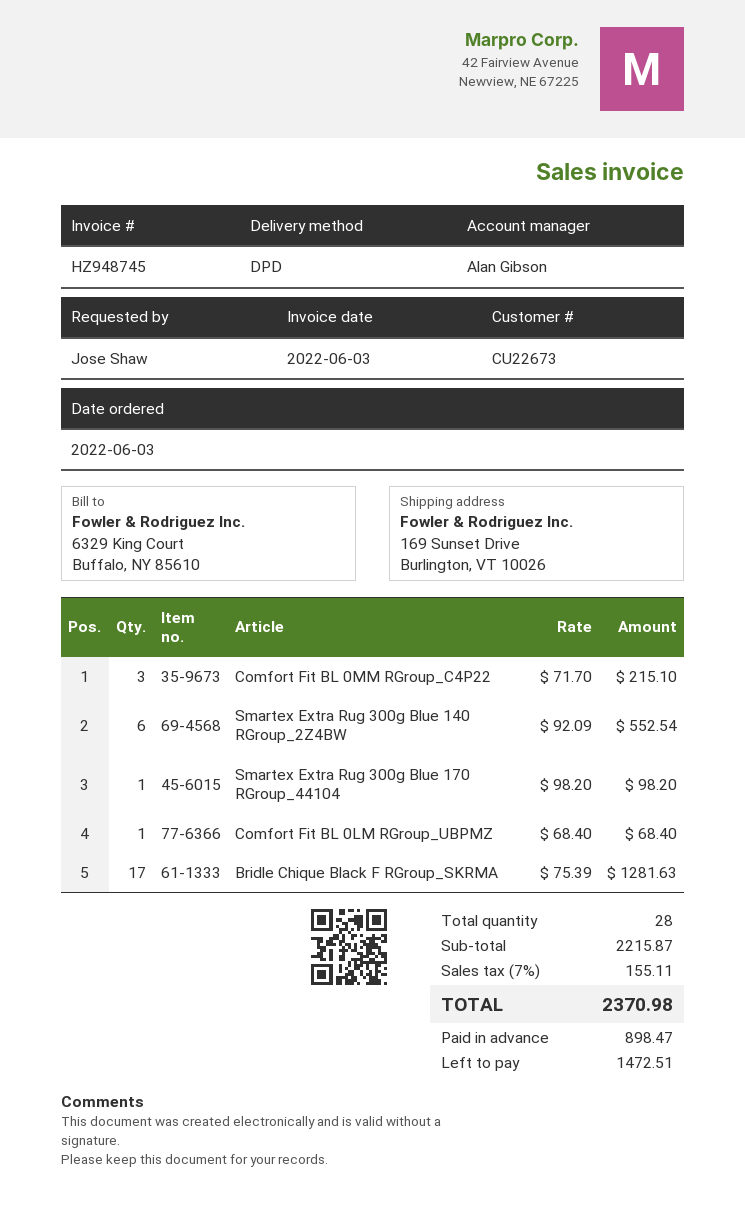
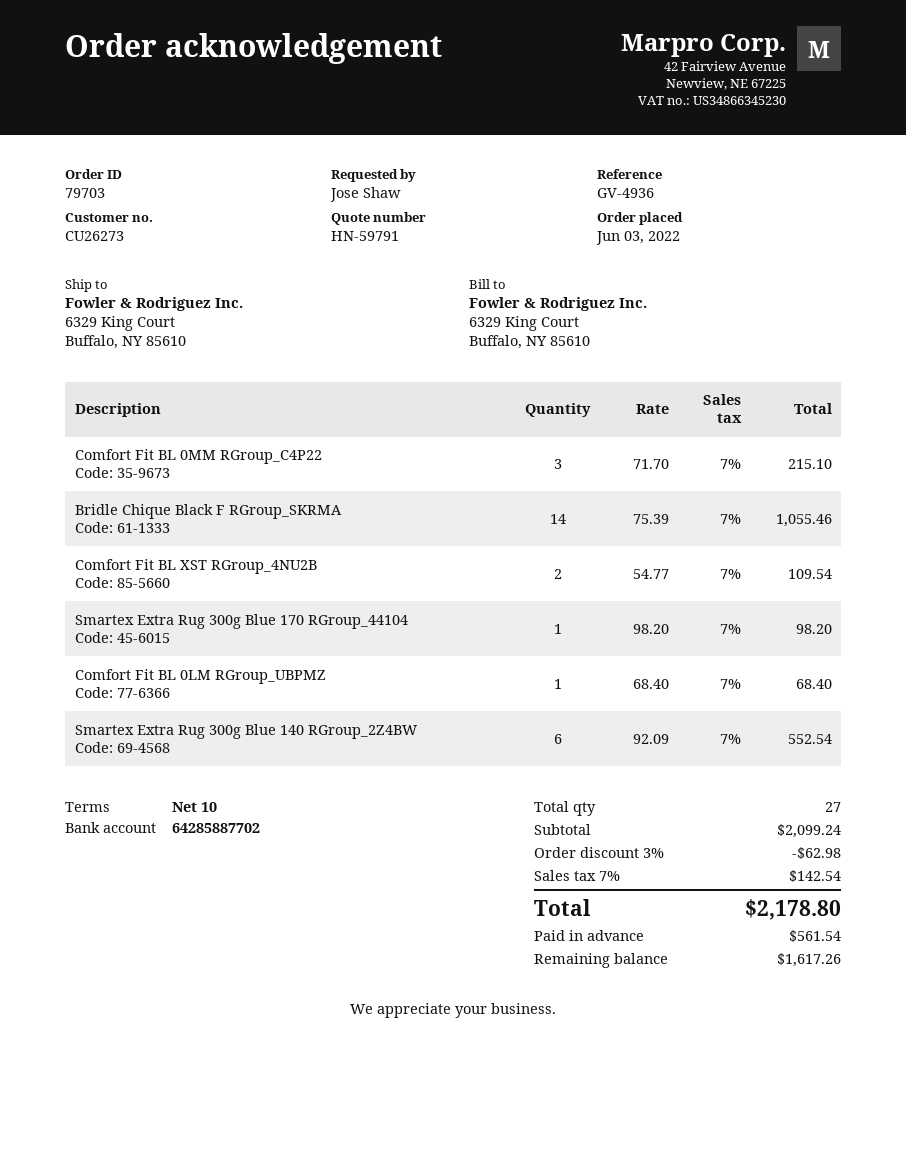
customer number: CU22673 -> CU26273
ship to: 169 Sunset Drive, Burlington, VT 10026 -> 6329 King Court, Buffalo, NY 85610
Bridle Chique Black F RGroup_SKRMA: 17 x 75.39 = 1281.63 -> 14 x 75.39 = 1055.46
Comfort Fit BL XST RGroup_4NU2B: none -> 2 x 54.77 = 109.54
total quantity: 28 -> 27
subtotal: 2215.87 -> 2099.24
discount: none -> 3% = 62.98
tax: 7% = 155.11 -> 7% = 142.54
total: 2370.98 -> 2178.80
deposit: 898.47 -> 561.54
balance: 1472.51 -> 1617.26

